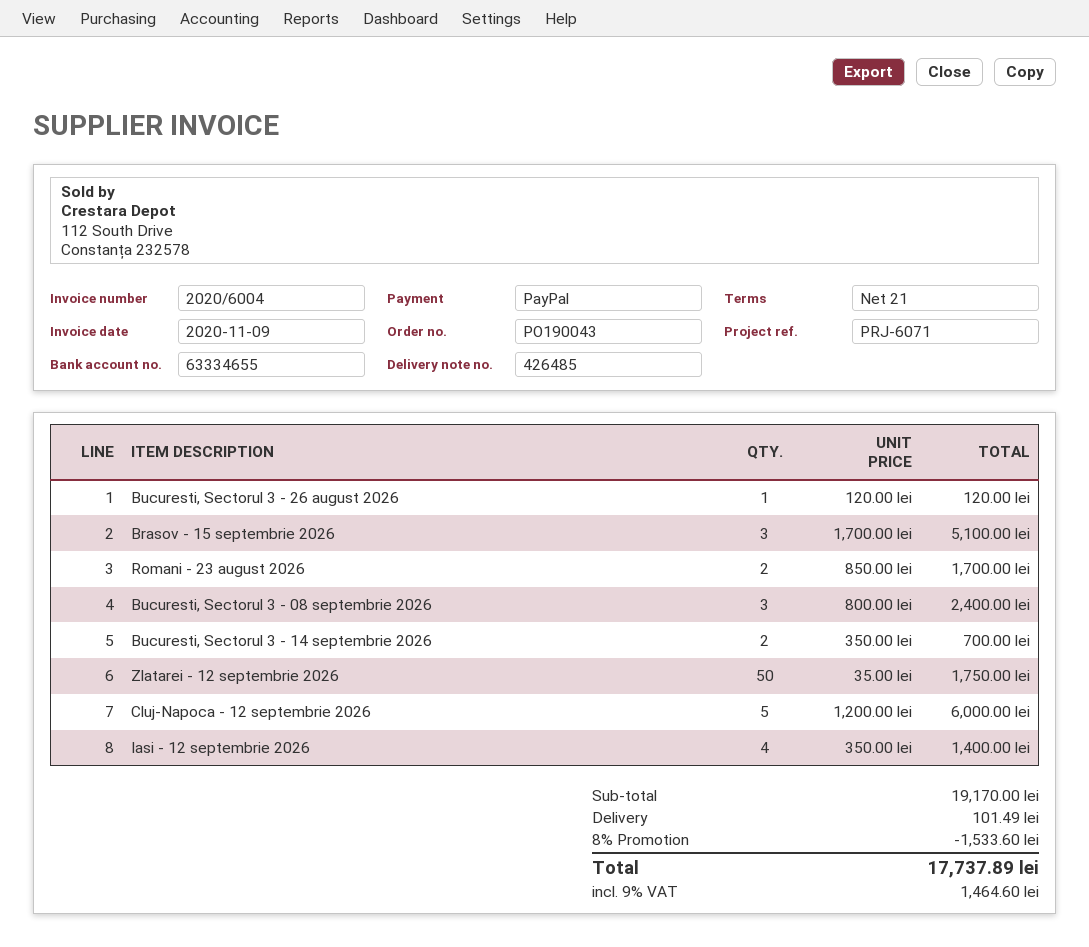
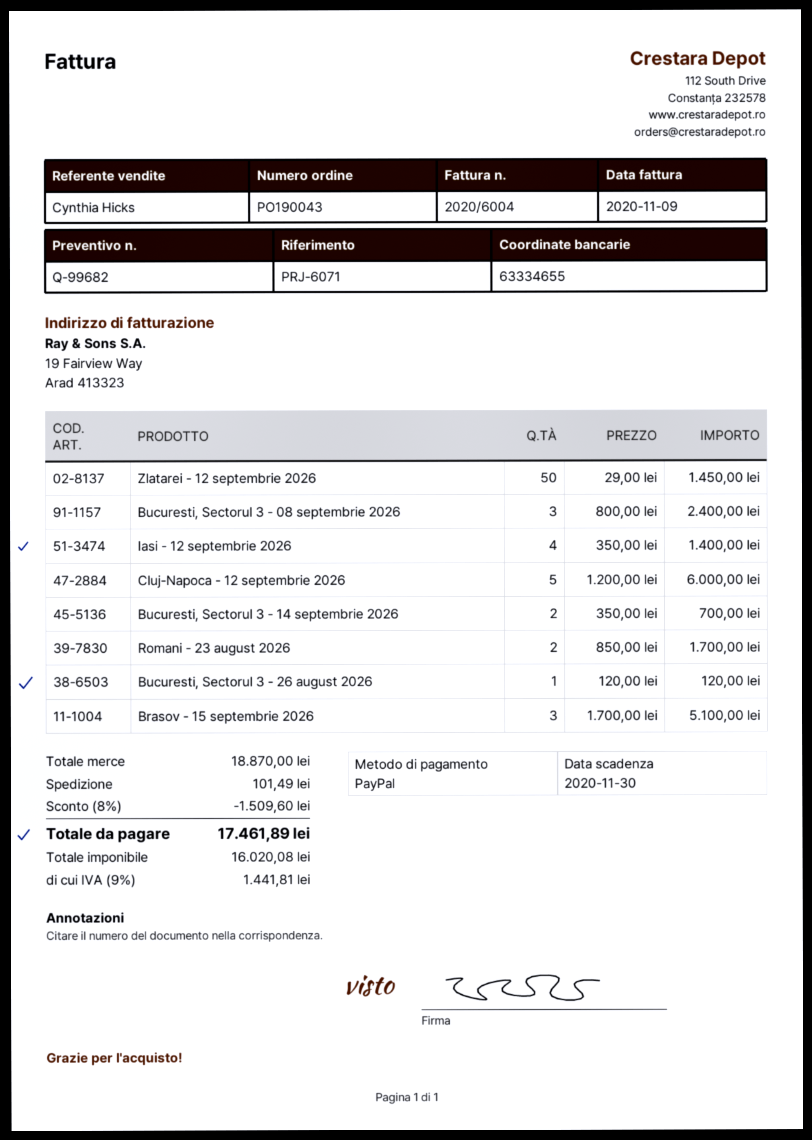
Zlatarei - 12 septembrie 2026: 50 x 35.00 = 1750.00 -> 50 x 29.00 = 1450.00
subtotal: 19170.00 -> 18870.00
discount: 8% = 1533.60 -> 8% = 1509.60
tax: 9% = 1464.60 -> 9% = 1441.81
total: 17737.89 -> 17461.89

